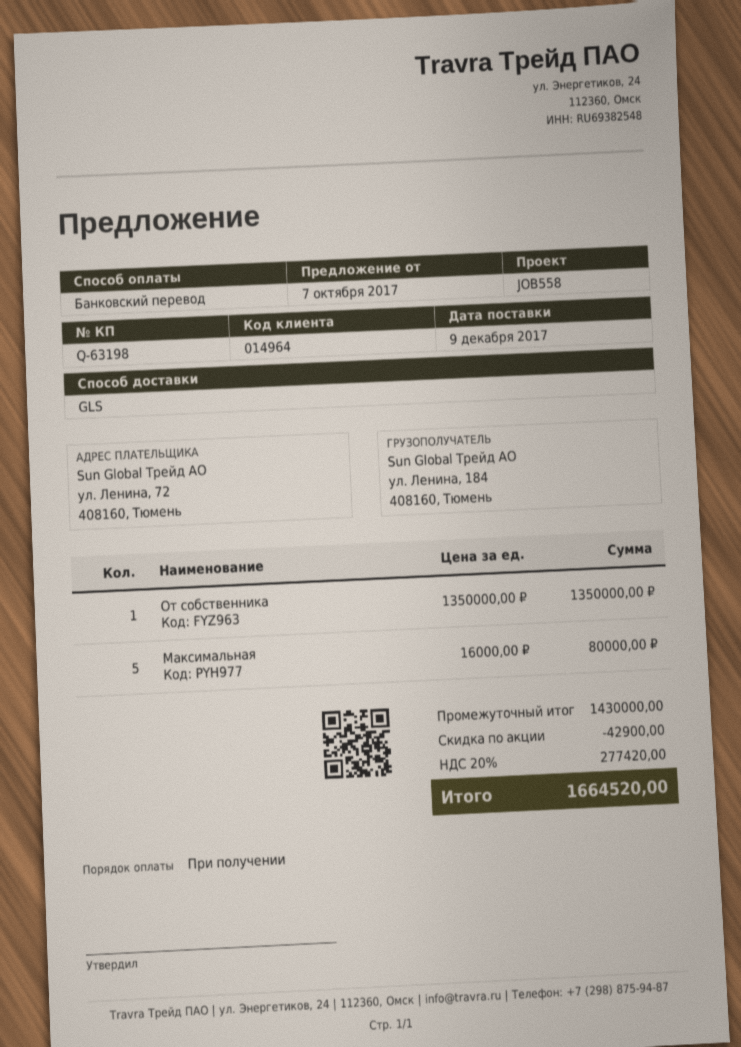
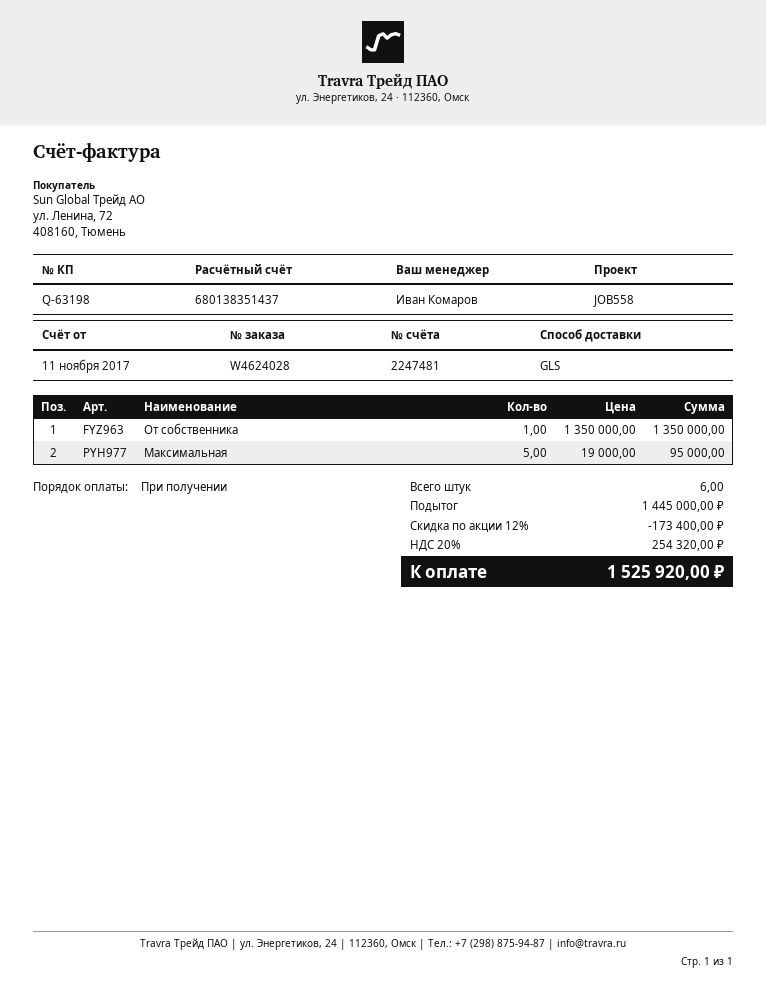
Максимальная: 5 x 16000.00 = 80000.00 -> 5 x 19000.00 = 95000.00
subtotal: 1430000.00 -> 1445000.00
discount: 42900.00 -> 173400.00
tax: 20% = 277420.00 -> 20% = 254320.00
total: 1664520.00 -> 1525920.00

